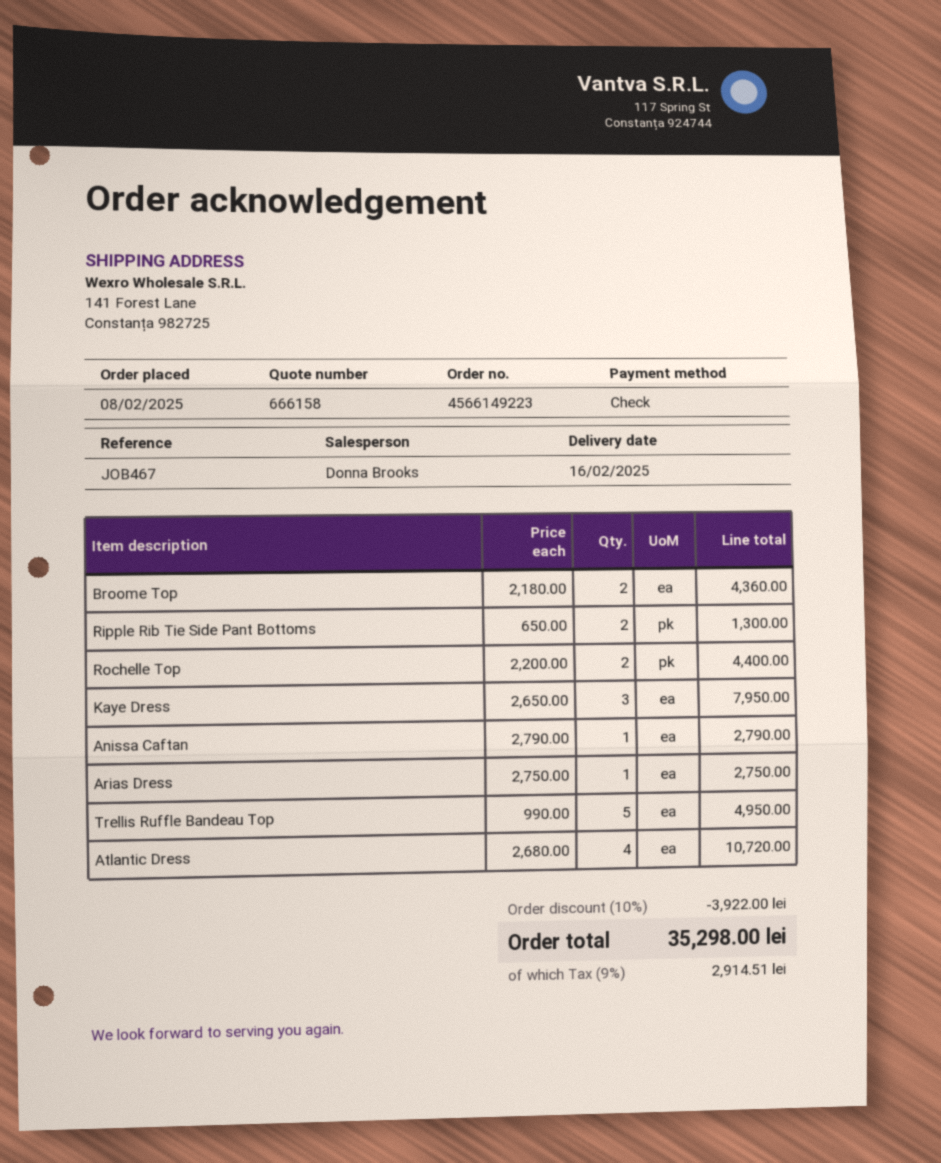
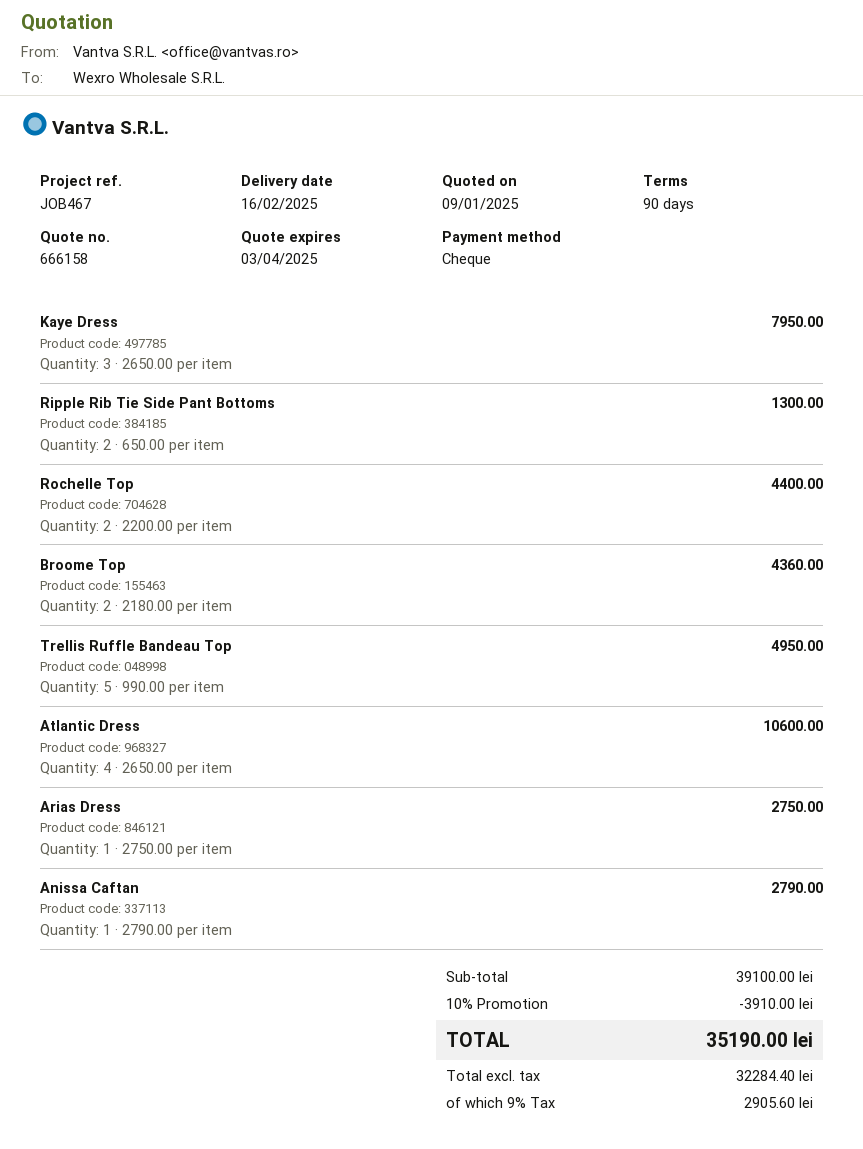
Atlantic Dress: 4 x 2680.00 = 10720.00 -> 4 x 2650.00 = 10600.00
discount: 10% = 3922.00 -> 10% = 3910.00
tax: 9% = 2914.51 -> 9% = 2905.60
total: 35298.00 -> 35190.00

